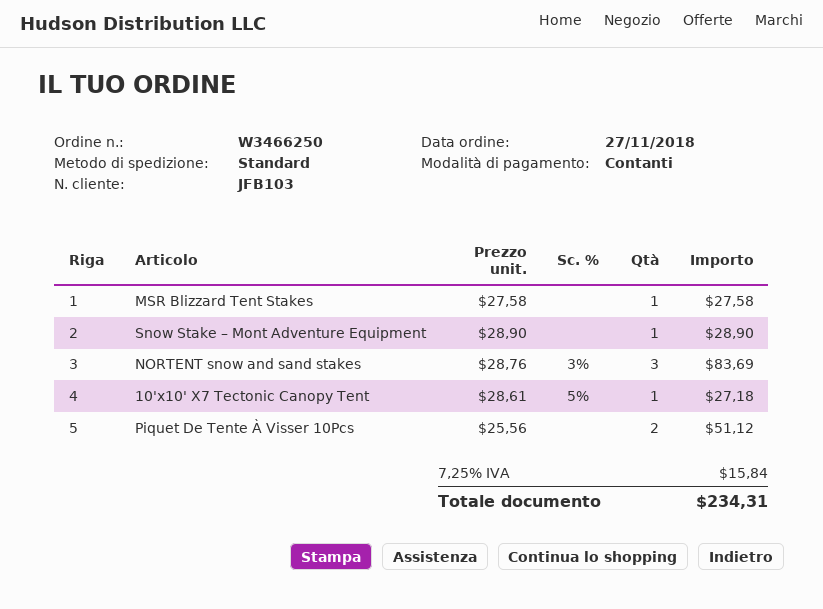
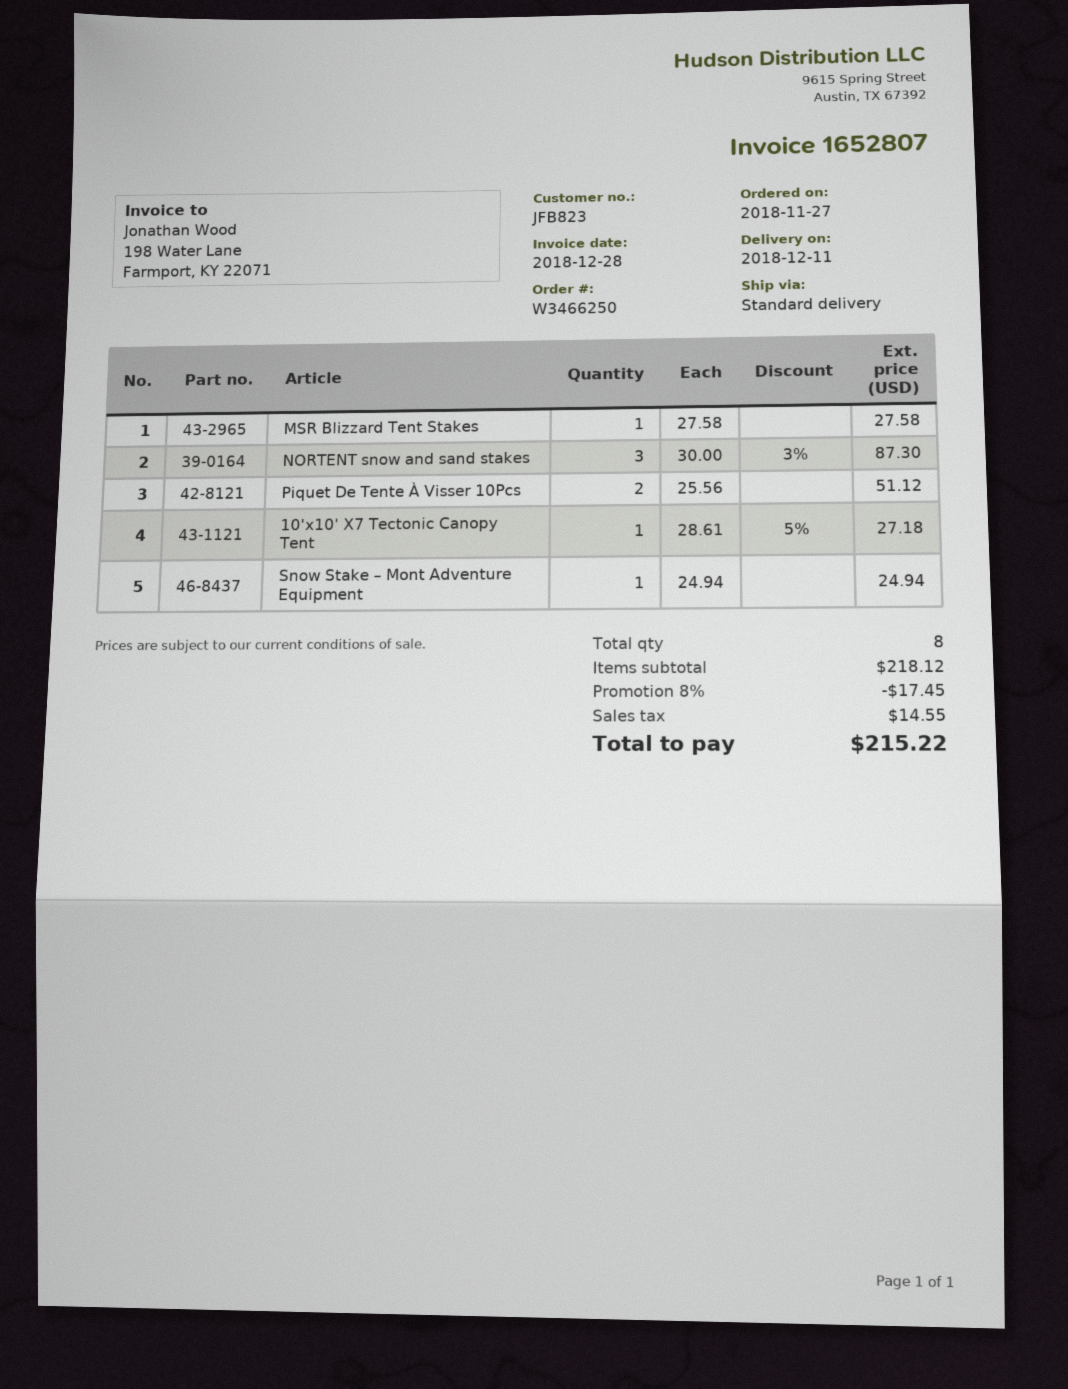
customer number: JFB103 -> JFB823
Snow Stake – Mont Adventure Equipment: 1 x 28.90 = 28.90 -> 1 x 24.94 = 24.94
NORTENT snow and sand stakes: 3 x 28.76 - 3% = 83.69 -> 3 x 30.00 - 3% = 87.30
discount: none -> 8% = 17.45
tax: 15.84 -> 14.55
total: 234.31 -> 215.22

